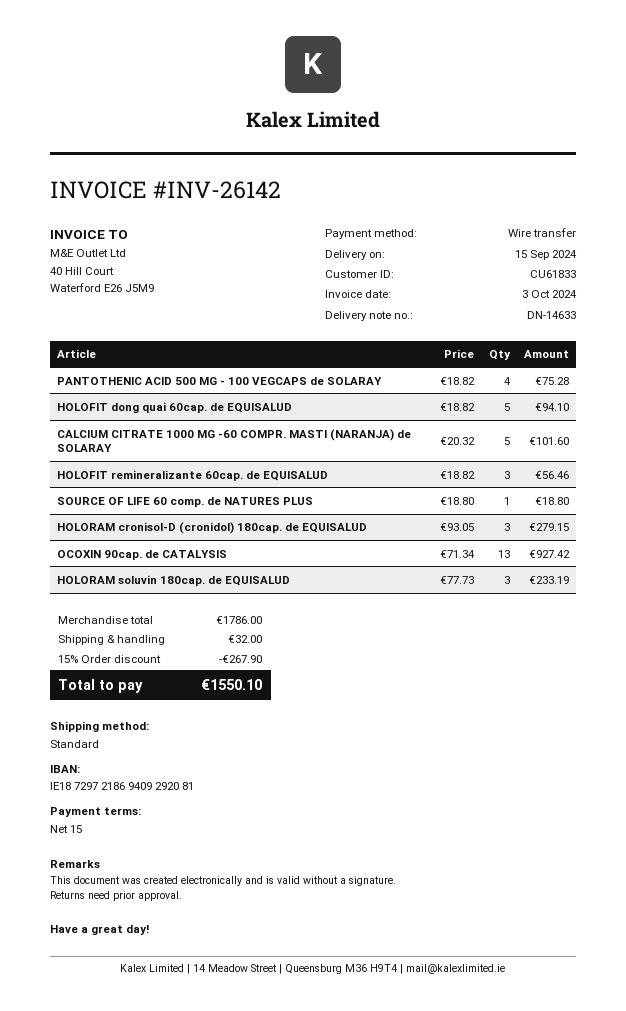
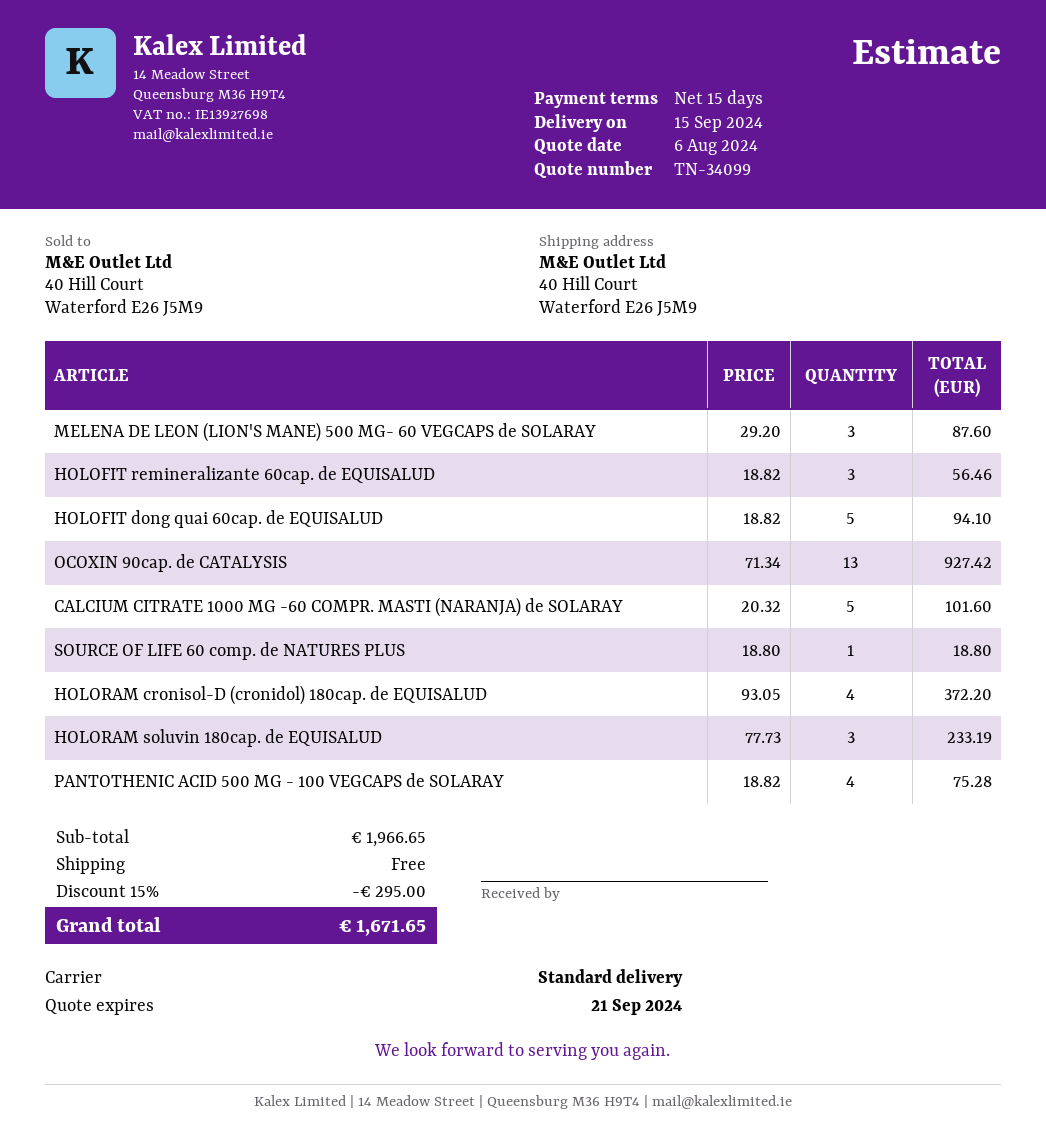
HOLORAM cronisol-D (cronidol) 180cap. de EQUISALUD: 3 x 93.05 = 279.15 -> 4 x 93.05 = 372.20
MELENA DE LEON (LION'S MANE) 500 MG- 60 VEGCAPS de SOLARAY: none -> 3 x 29.20 = 87.60
subtotal: 1786.00 -> 1966.65
discount: 15% = 267.90 -> 15% = 295.00
shipping: 32.00 -> 0.00
total: 1550.10 -> 1671.65

